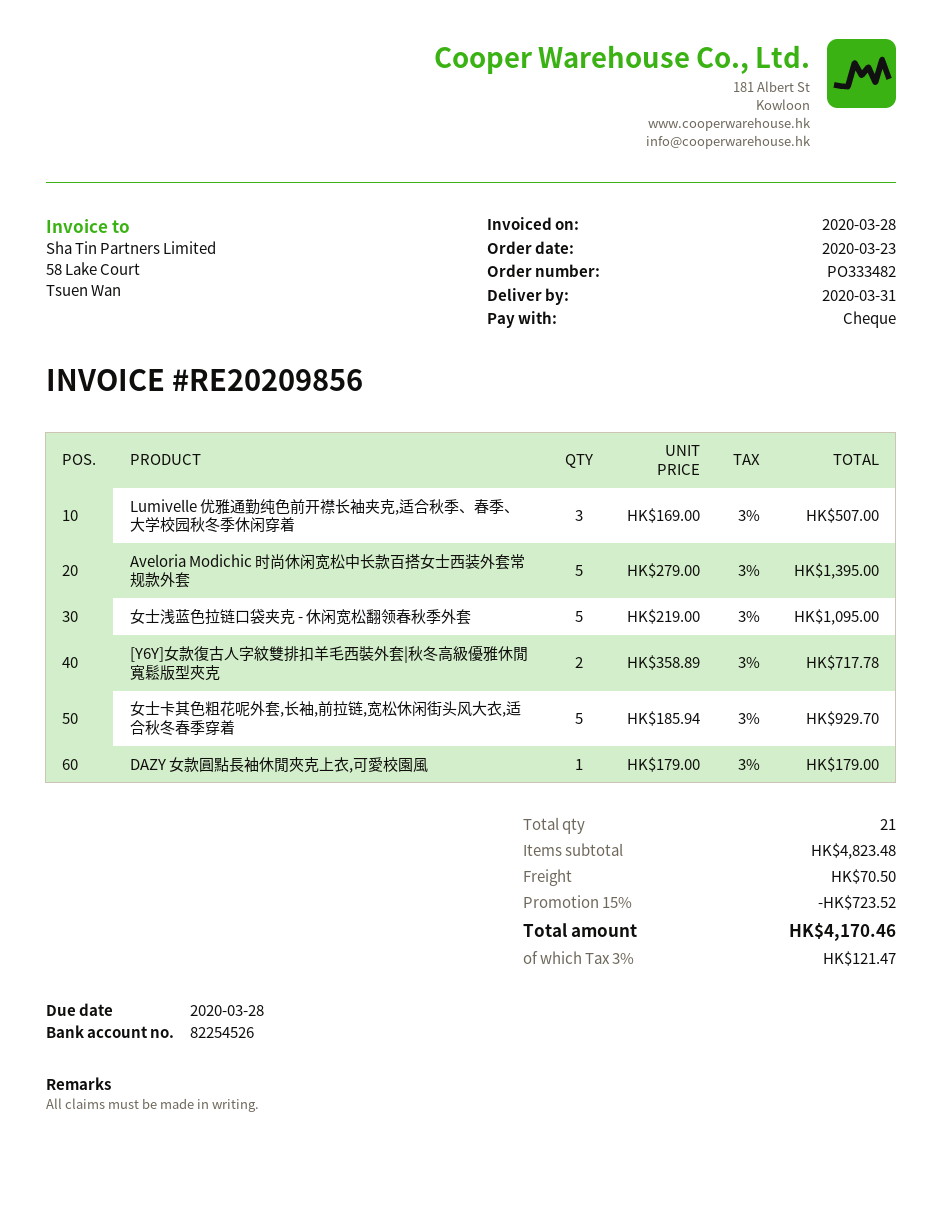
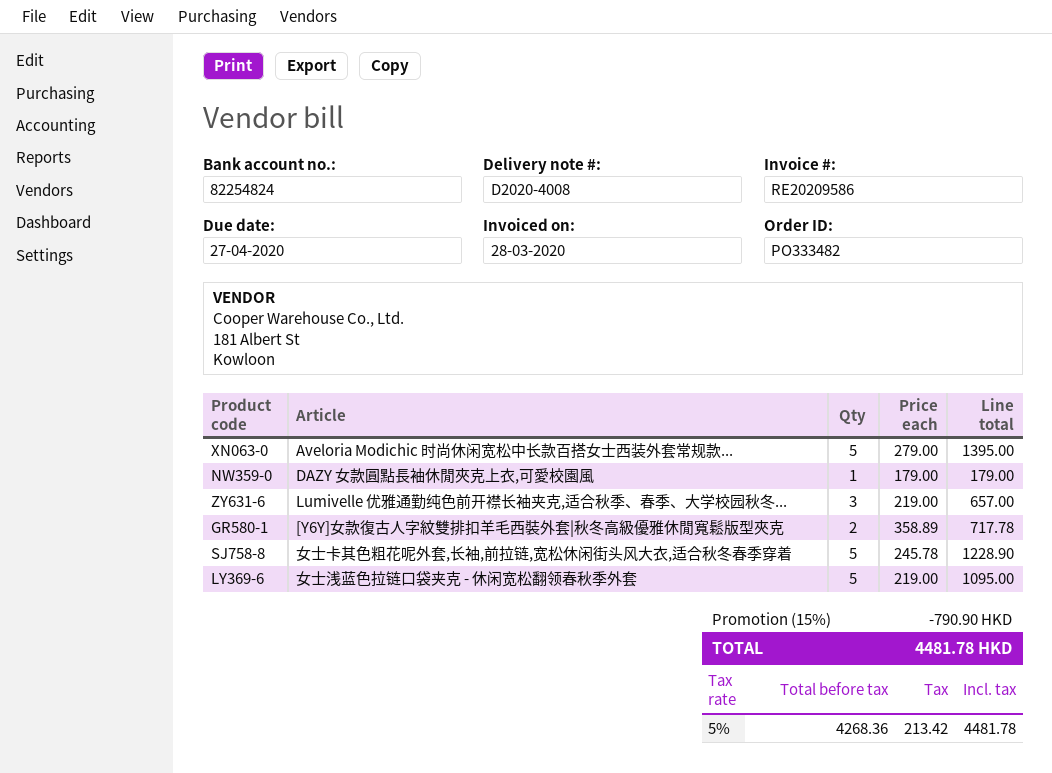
invoice number: RE20209856 -> RE20209586
due date: 2020-03-28 -> 2020-04-27
bank account: 82254526 -> 82254824
Lumivelle 优雅通勤纯色前开襟长袖夹克,适合秋季、春季、大学校园秋冬季休闲穿着: 3 x 169.00 = 507.00 -> 3 x 219.00 = 657.00
女士卡其色粗花呢外套,长袖,前拉链,宽松休闲街头风大衣,适合秋冬春季穿着: 5 x 185.94 = 929.70 -> 5 x 245.78 = 1228.90
discount: 15% = 723.52 -> 15% = 790.90
shipping: 70.50 -> none
tax: 3% = 121.47 -> 5% = 213.42
total: 4170.46 -> 4481.78

